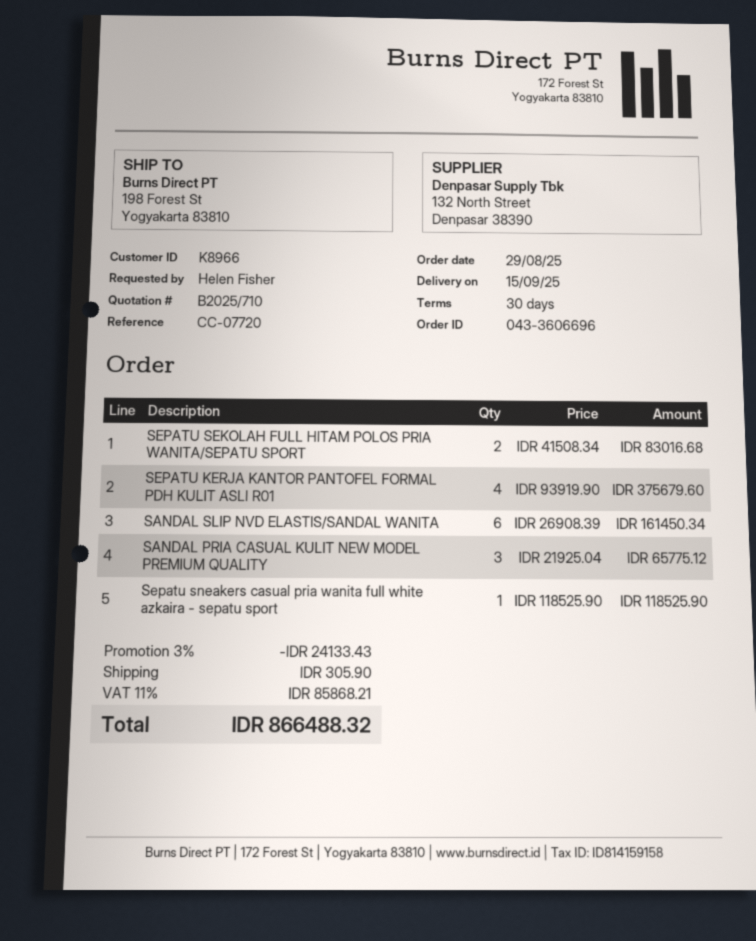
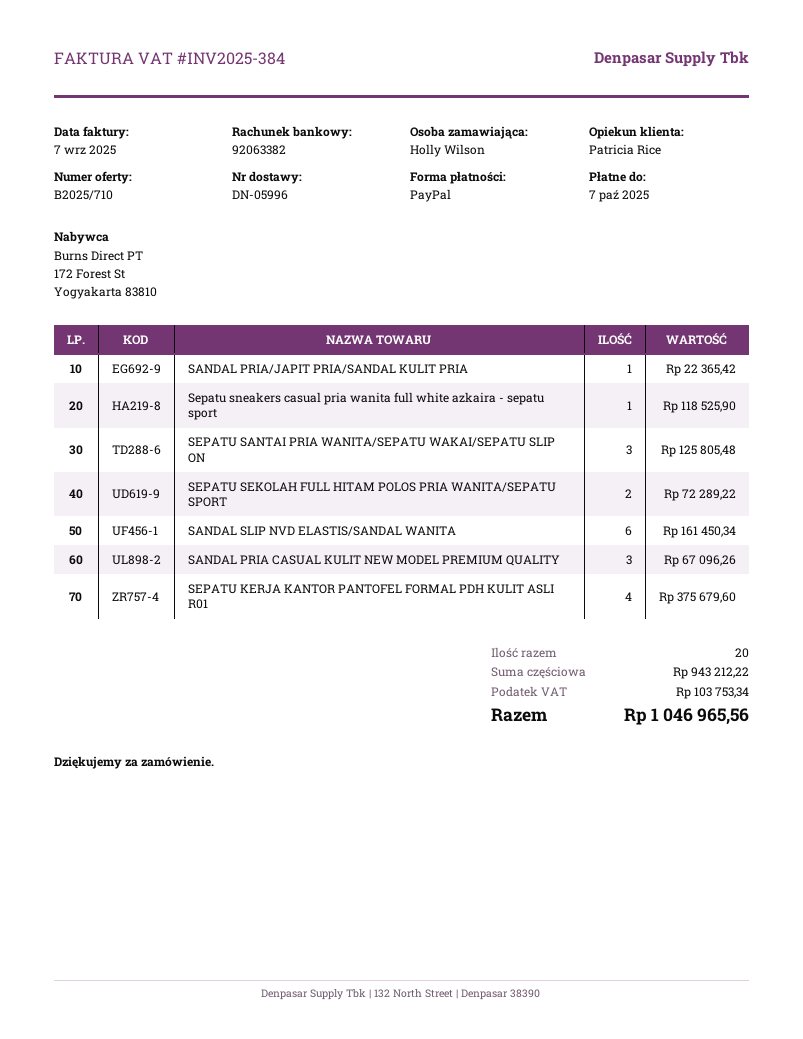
ordered by: Helen Fisher -> Holly Wilson
SEPATU SEKOLAH FULL HITAM POLOS PRIA WANITA/SEPATU SPORT: 2 for 83016.68 -> 2 for 72289.22
SANDAL PRIA CASUAL KULIT NEW MODEL PREMIUM QUALITY: 3 for 65775.12 -> 3 for 67096.26
SANDAL PRIA/JAPIT PRIA/SANDAL KULIT PRIA: none -> 1 for 22365.42
SEPATU SANTAI PRIA WANITA/SEPATU WAKAI/SEPATU SLIP ON: none -> 3 for 125805.48
discount: 3% = 24133.43 -> none
shipping: 305.90 -> none
tax: 85868.21 -> 103753.34
total: 866488.32 -> 1046965.56

